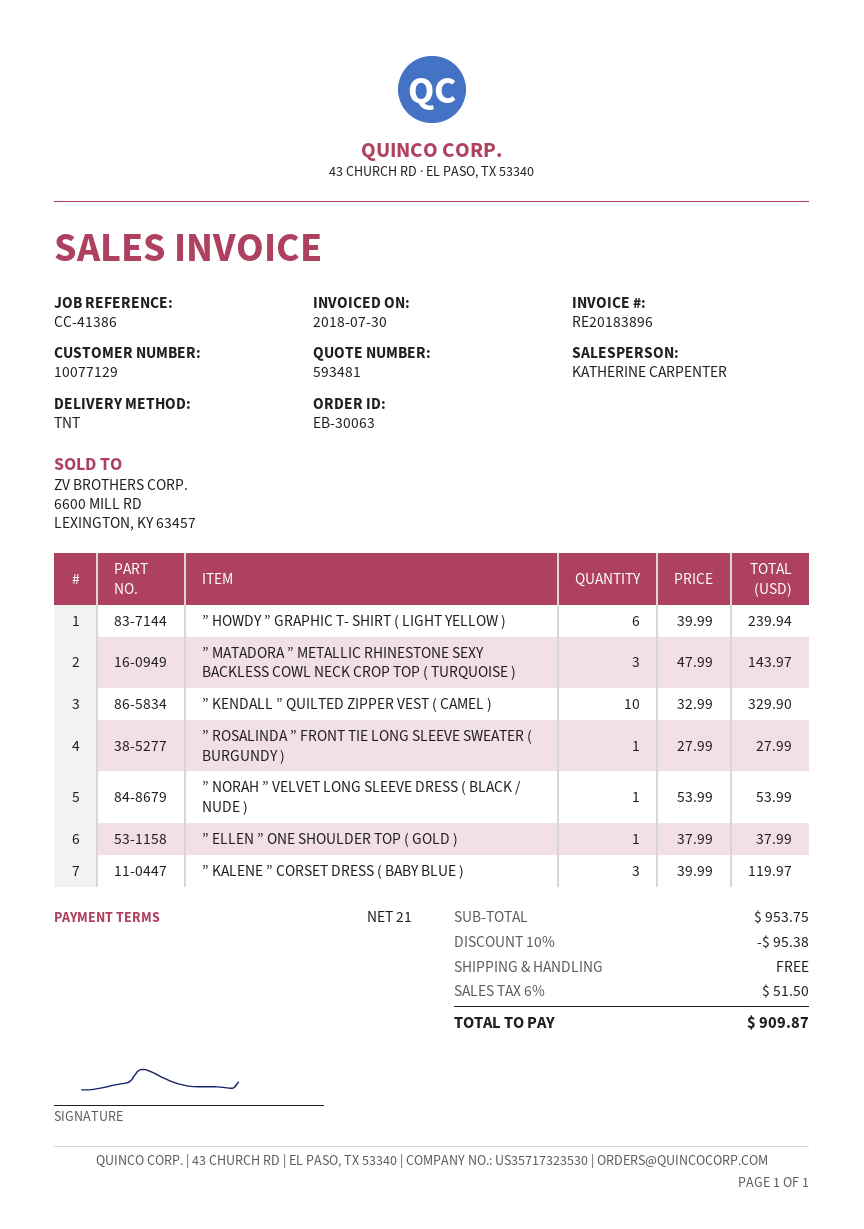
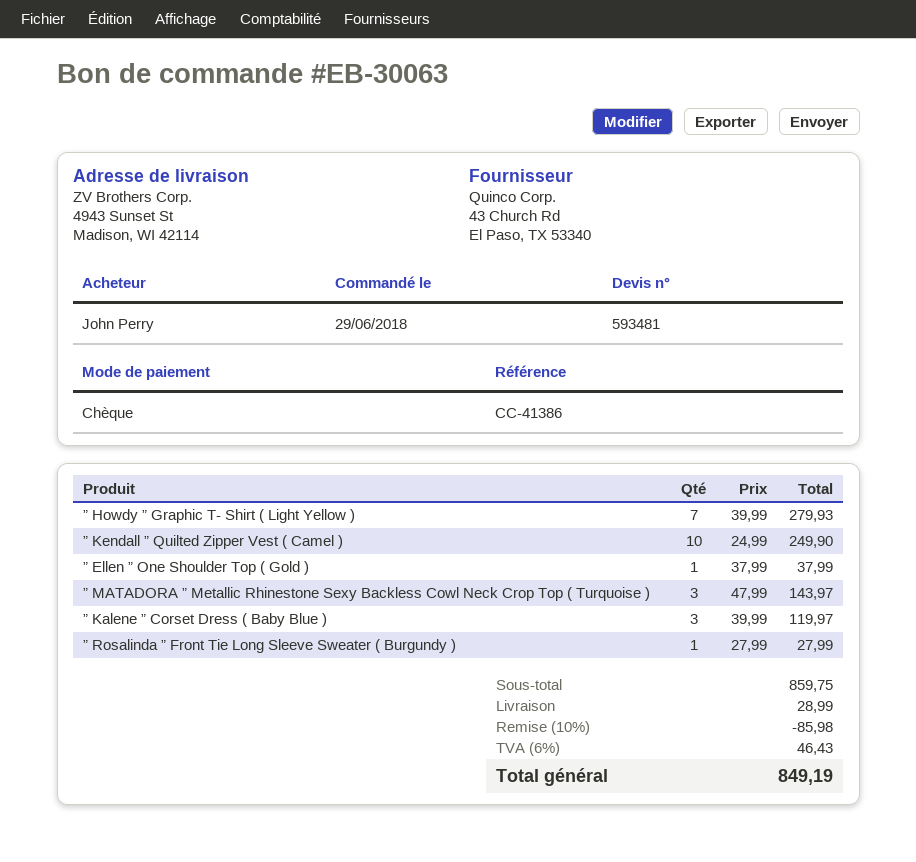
” HOWDY ” GRAPHIC T- SHIRT ( LIGHT YELLOW ): 6 x 39.99 = 239.94 -> 7 x 39.99 = 279.93
” KENDALL ” QUILTED ZIPPER VEST ( CAMEL ): 10 x 32.99 = 329.90 -> 10 x 24.99 = 249.90
” NORAH ” VELVET LONG SLEEVE DRESS ( BLACK / NUDE ): 1 x 53.99 = 53.99 -> none
subtotal: 953.75 -> 859.75
discount: 10% = 95.38 -> 10% = 85.98
shipping: 0.00 -> 28.99
tax: 6% = 51.50 -> 6% = 46.43
total: 909.87 -> 849.19

